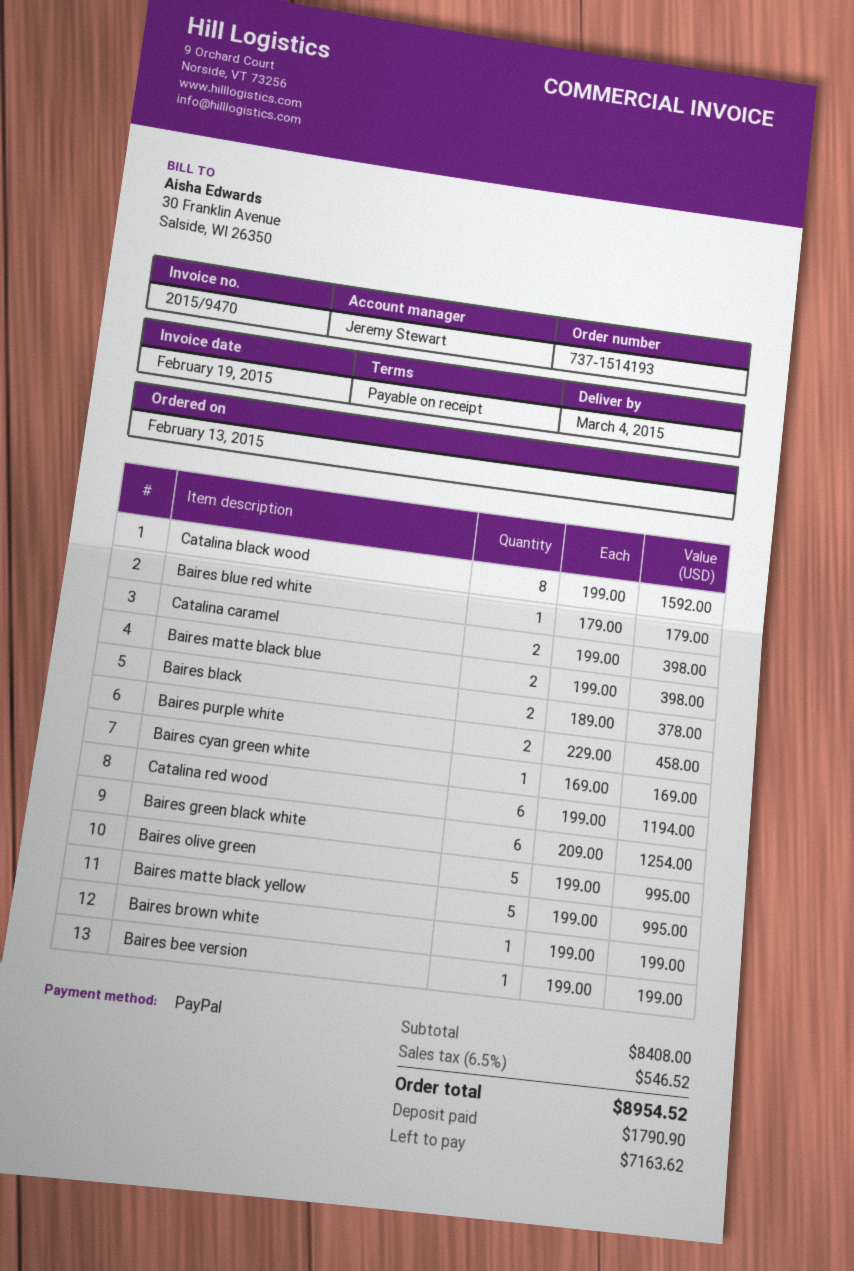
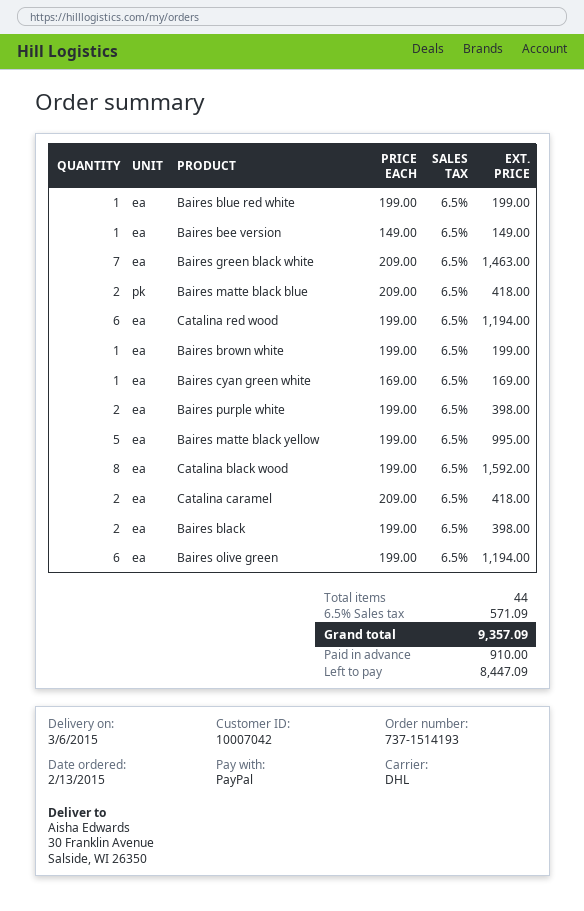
delivery date: 2015-03-04 -> 2015-03-06
Baires blue red white: 1 x 179.00 = 179.00 -> 1 x 199.00 = 199.00
Catalina caramel: 2 x 199.00 = 398.00 -> 2 x 209.00 = 418.00
Baires matte black blue: 2 x 199.00 = 398.00 -> 2 x 209.00 = 418.00
Baires black: 2 x 189.00 = 378.00 -> 2 x 199.00 = 398.00
Baires purple white: 2 x 229.00 = 458.00 -> 2 x 199.00 = 398.00
Baires green black white: 6 x 209.00 = 1254.00 -> 7 x 209.00 = 1463.00
Baires olive green: 5 x 199.00 = 995.00 -> 6 x 199.00 = 1194.00
Baires bee version: 1 x 199.00 = 199.00 -> 1 x 149.00 = 149.00
tax: 6.5% = 546.52 -> 6.5% = 571.09
total: 8954.52 -> 9357.09
deposit: 1790.90 -> 910.00
balance: 7163.62 -> 8447.09

